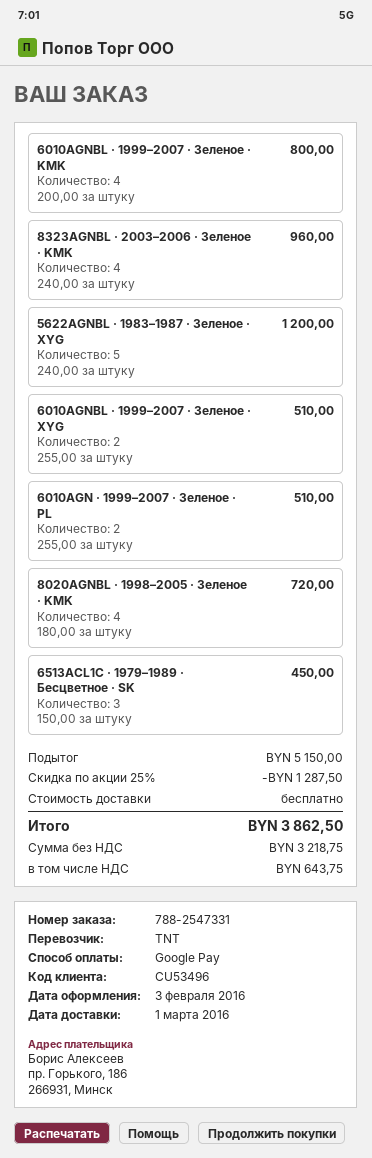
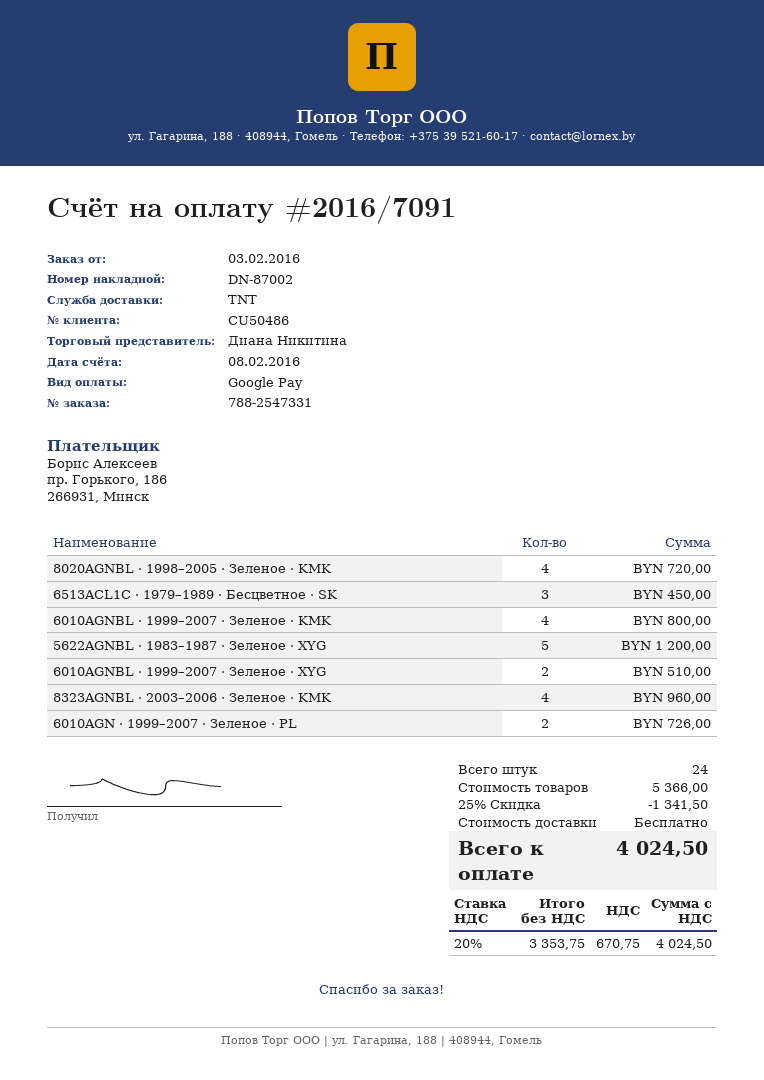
customer number: CU53496 -> CU50486
6010AGN · 1999–2007 · Зеленое · PL: 2 for 510.00 -> 2 for 726.00
subtotal: 5150.00 -> 5366.00
discount: 25% = 1287.50 -> 25% = 1341.50
net: 3218.75 -> 3353.75
tax: 643.75 -> 670.75
total: 3862.50 -> 4024.50

